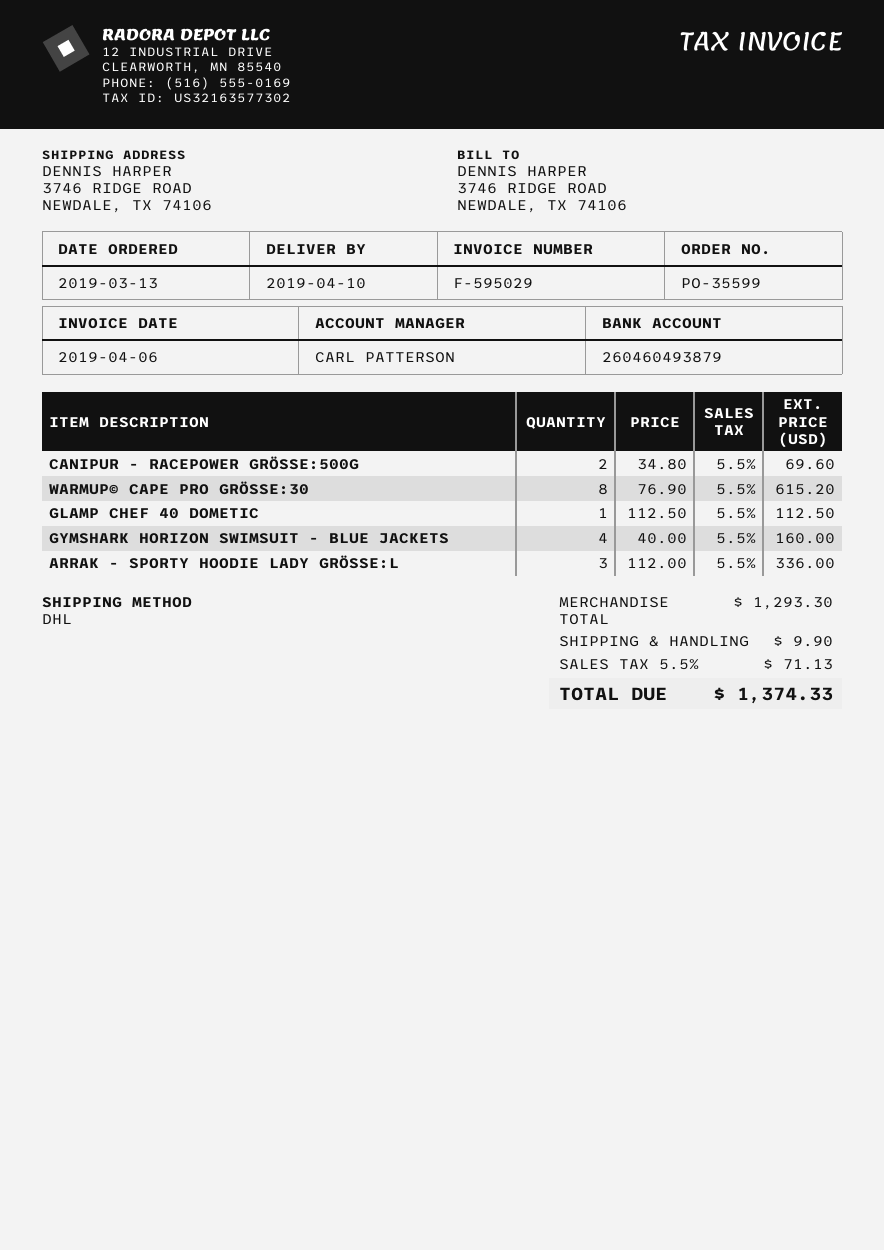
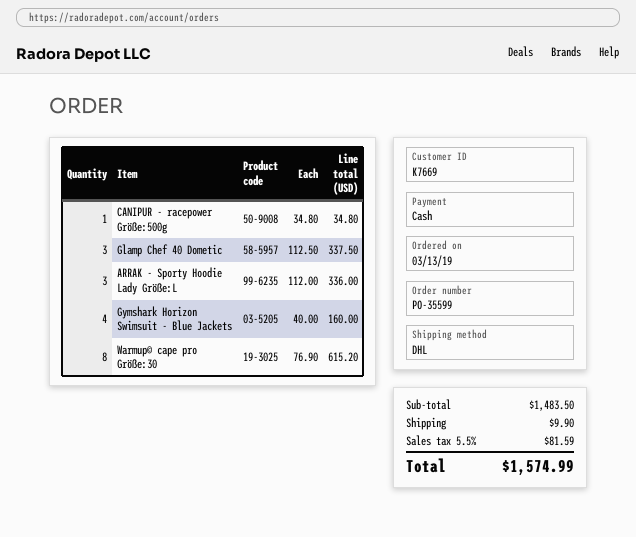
CANIPUR - RACEPOWER GRÖSSE:500G: 2 x 34.80 = 69.60 -> 1 x 34.80 = 34.80
GLAMP CHEF 40 DOMETIC: 1 x 112.50 = 112.50 -> 3 x 112.50 = 337.50
subtotal: 1293.30 -> 1483.50
tax: 5.5% = 71.13 -> 5.5% = 81.59
total: 1374.33 -> 1574.99

